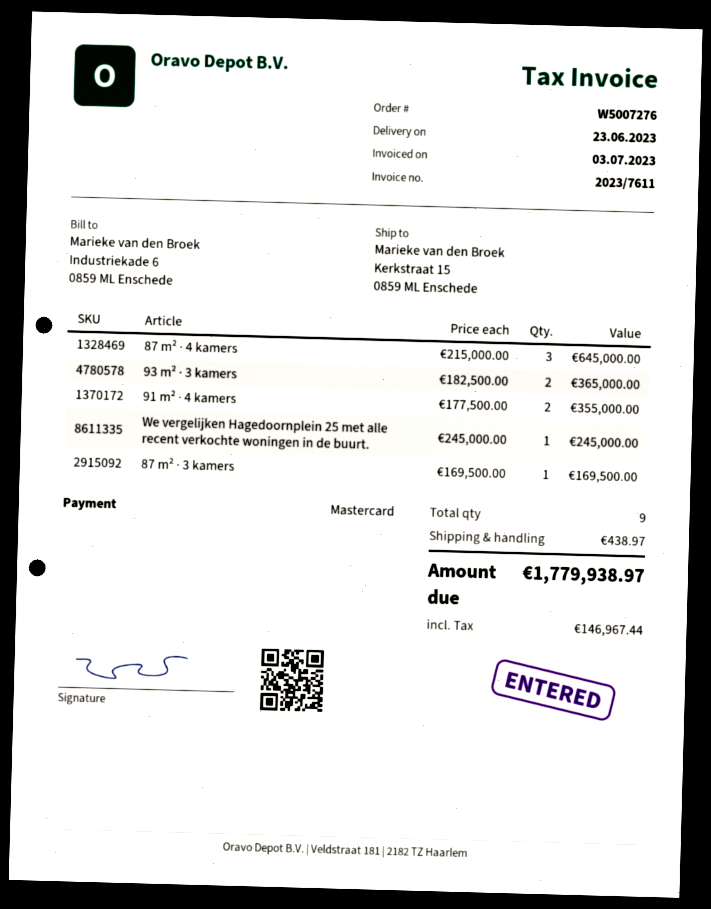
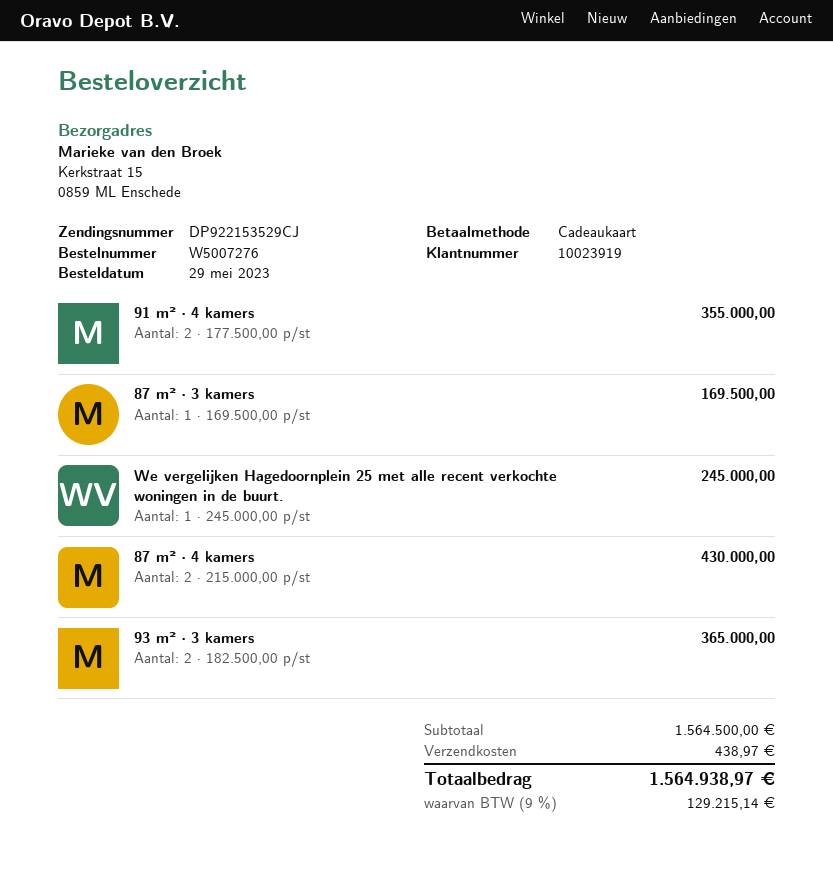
payment method: Mastercard -> gift card
87 m² · 4 kamers: 3 x 215000.00 = 645000.00 -> 2 x 215000.00 = 430000.00
tax: 146967.44 -> 129215.14
total: 1779938.97 -> 1564938.97

